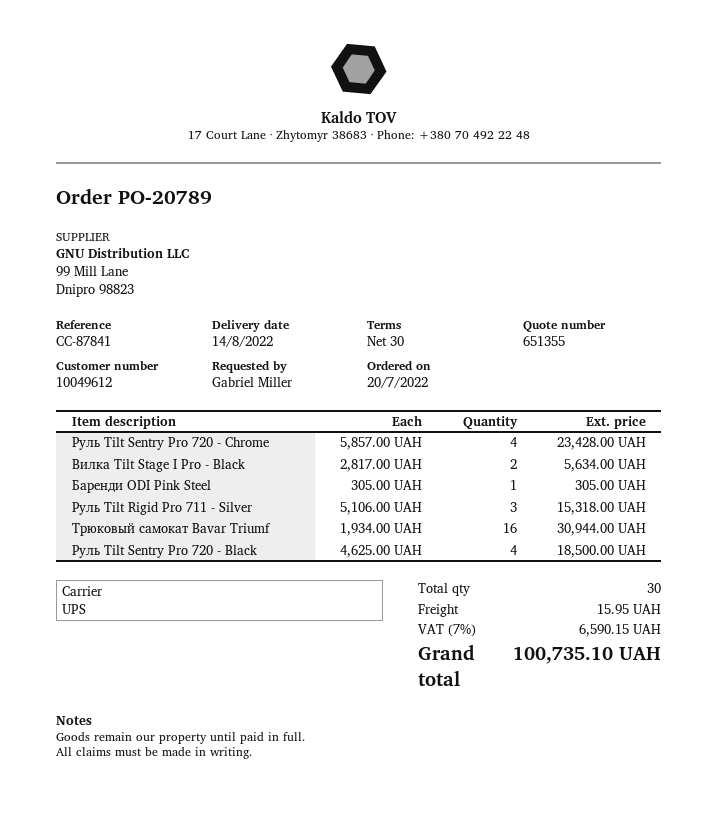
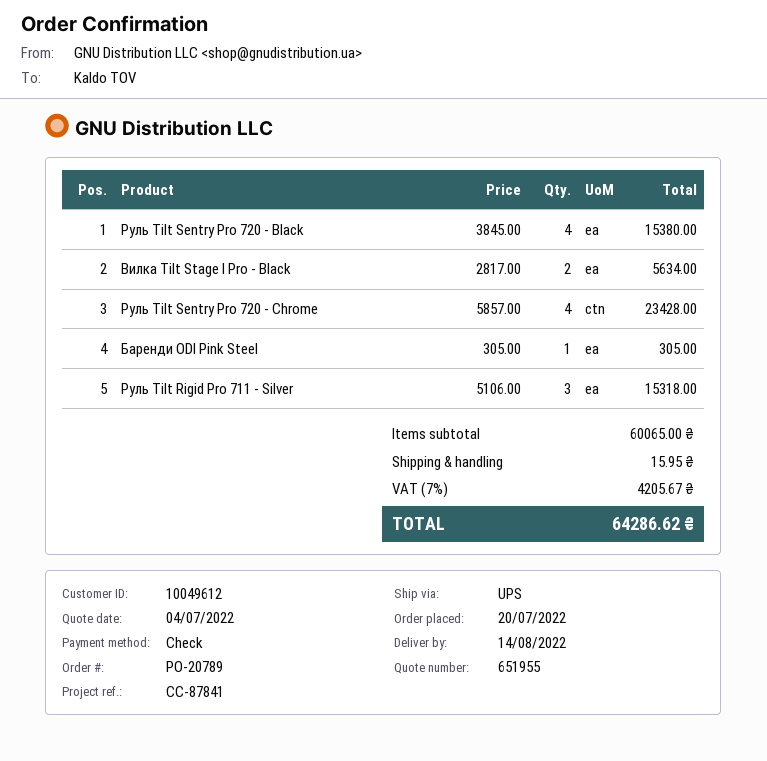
quote number: 651355 -> 651955
Трюковый самокат Bavar Triumf: 16 x 1934.00 = 30944.00 -> none
Руль Tilt Sentry Pro 720 - Black: 4 x 4625.00 = 18500.00 -> 4 x 3845.00 = 15380.00
tax: 7% = 6590.15 -> 7% = 4205.67
total: 100735.10 -> 64286.62

